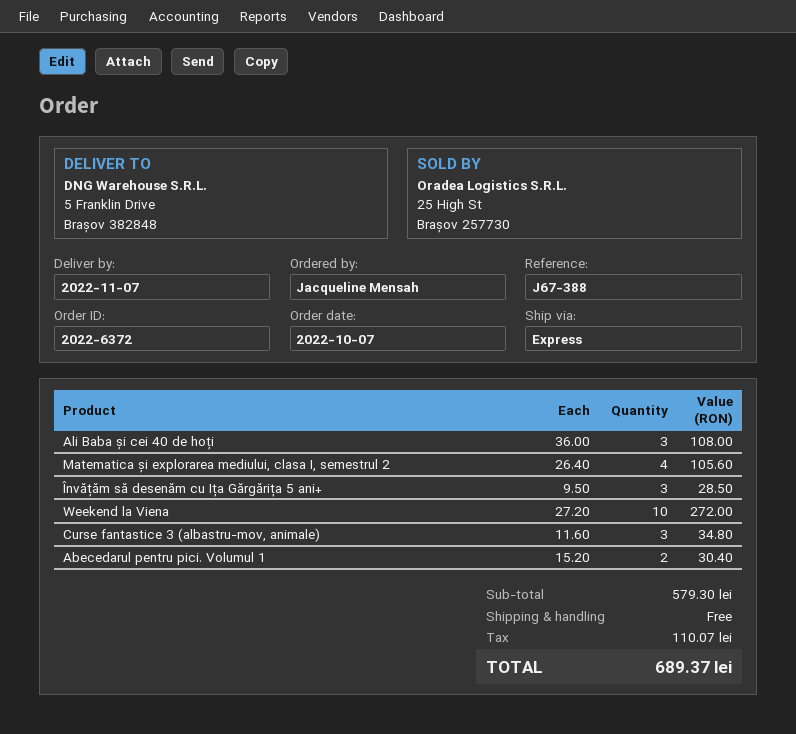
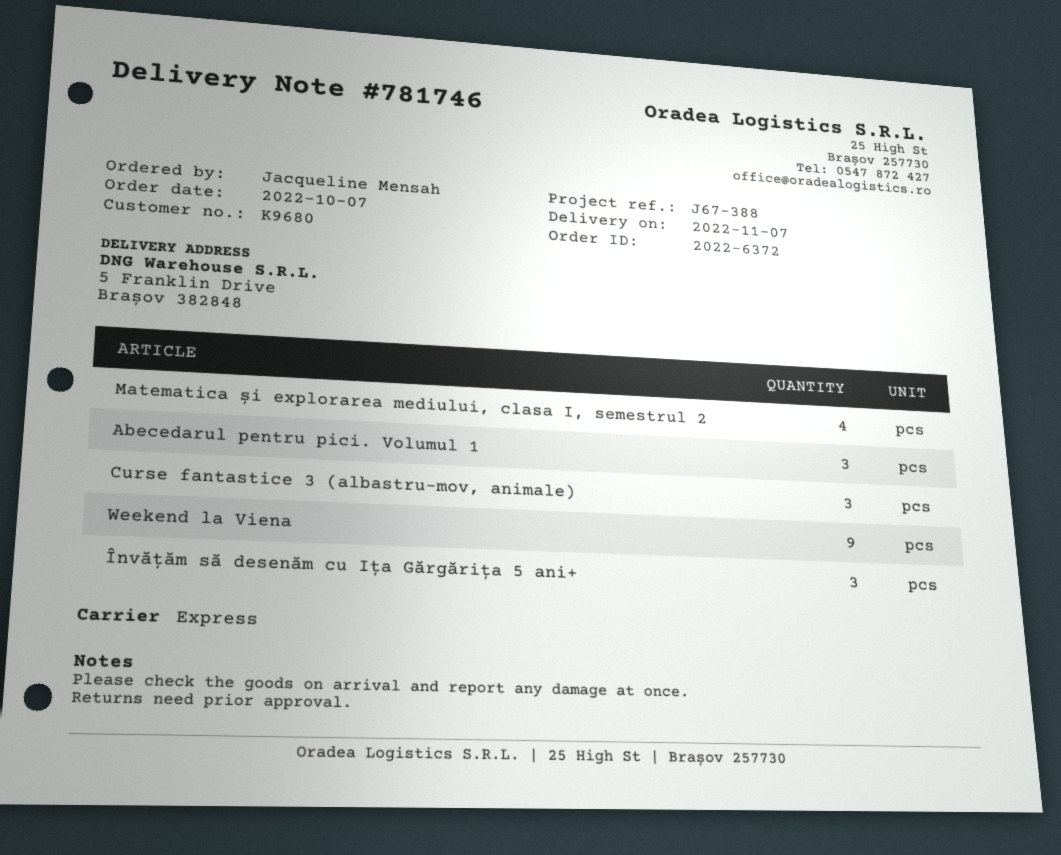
Ali Baba și cei 40 de hoți: 3 -> none
Weekend la Viena: 10 -> 9
Abecedarul pentru pici. Volumul 1: 2 -> 3

